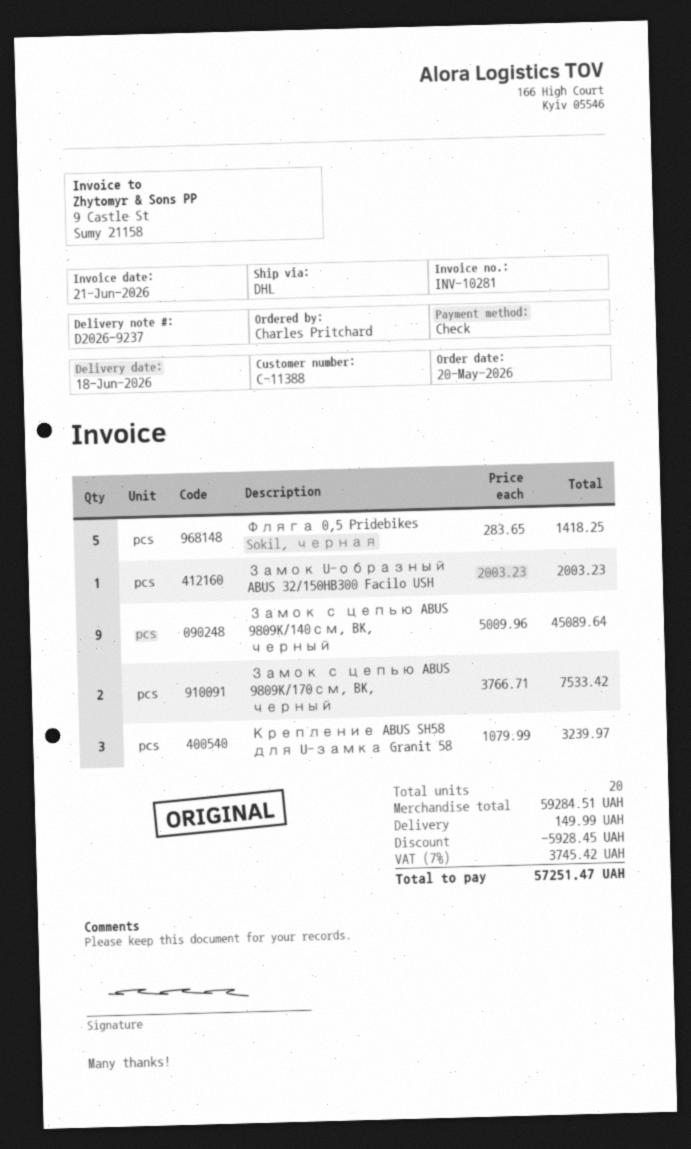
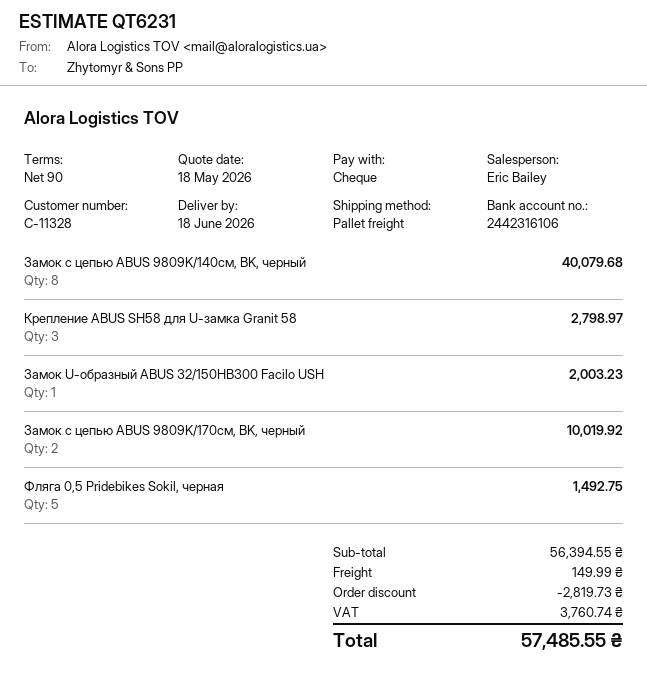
customer number: C-11388 -> C-11328
shipping method: DHL -> pallet freight
Фляга 0,5 Pridebikes Sokil, черная: 5 for 1418.25 -> 5 for 1492.75
Замок с цепью ABUS 9809K/140см, BK, черный: 9 for 45089.64 -> 8 for 40079.68
Замок с цепью ABUS 9809K/170см, BK, черный: 2 for 7533.42 -> 2 for 10019.92
Крепление ABUS SH58 для U-замка Granit 58: 3 for 3239.97 -> 3 for 2798.97
subtotal: 59284.51 -> 56394.55
discount: 5928.45 -> 2819.73
tax: 3745.42 -> 3760.74
total: 57251.47 -> 57485.55

